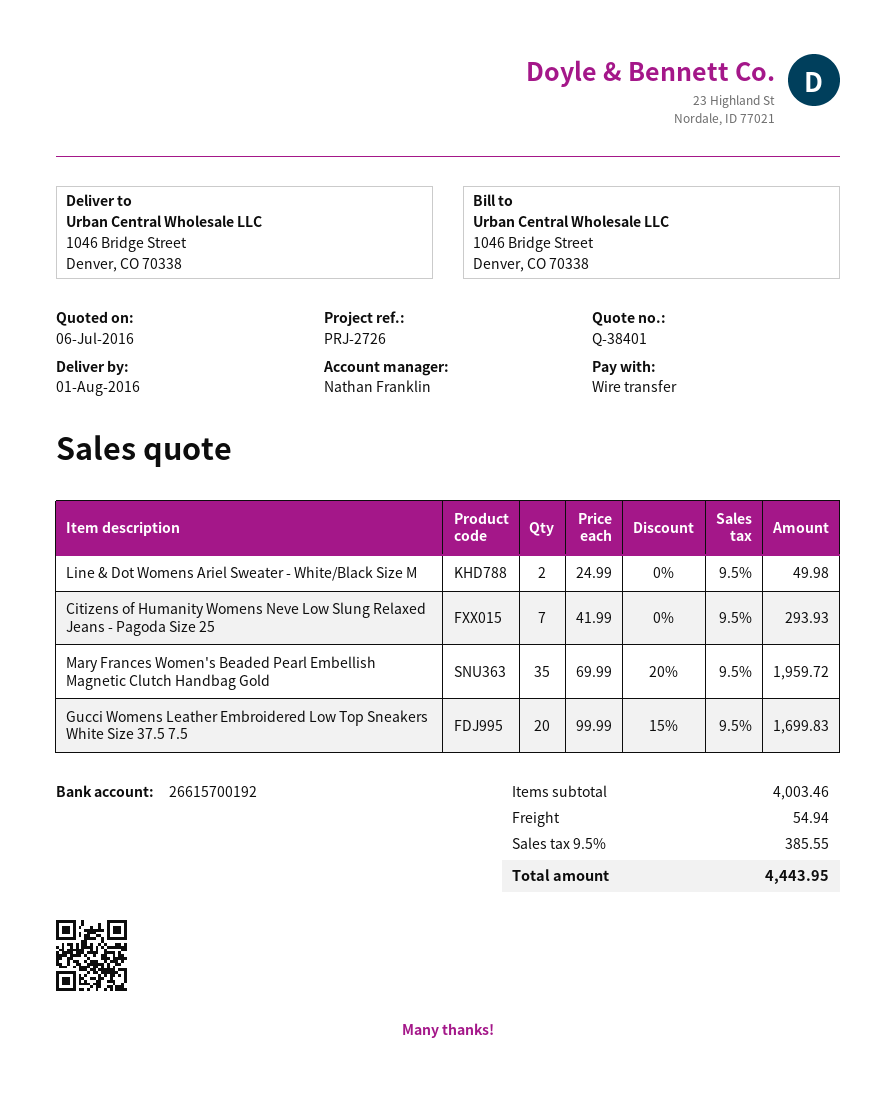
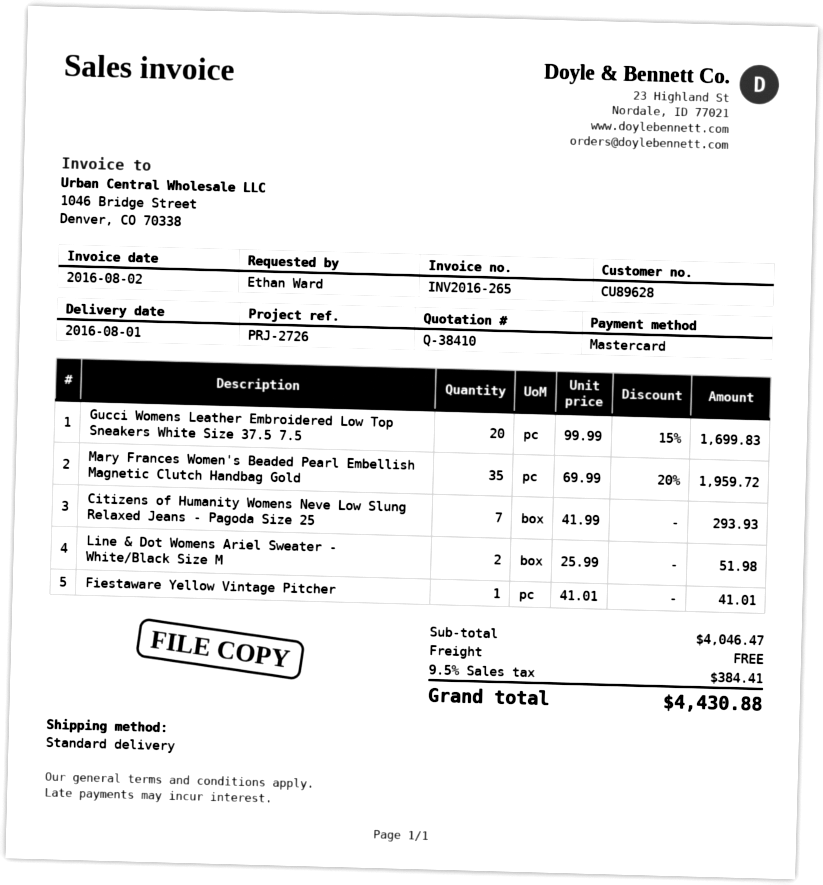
quote number: Q-38401 -> Q-38410
payment method: bank transfer -> Mastercard
Line & Dot Womens Ariel Sweater - White/Black Size M: 2 x 24.99 = 49.98 -> 2 x 25.99 = 51.98
Fiestaware Yellow Vintage Pitcher: none -> 1 x 41.01 = 41.01
subtotal: 4003.46 -> 4046.47
shipping: 54.94 -> 0.00
tax: 9.5% = 385.55 -> 9.5% = 384.41
total: 4443.95 -> 4430.88

